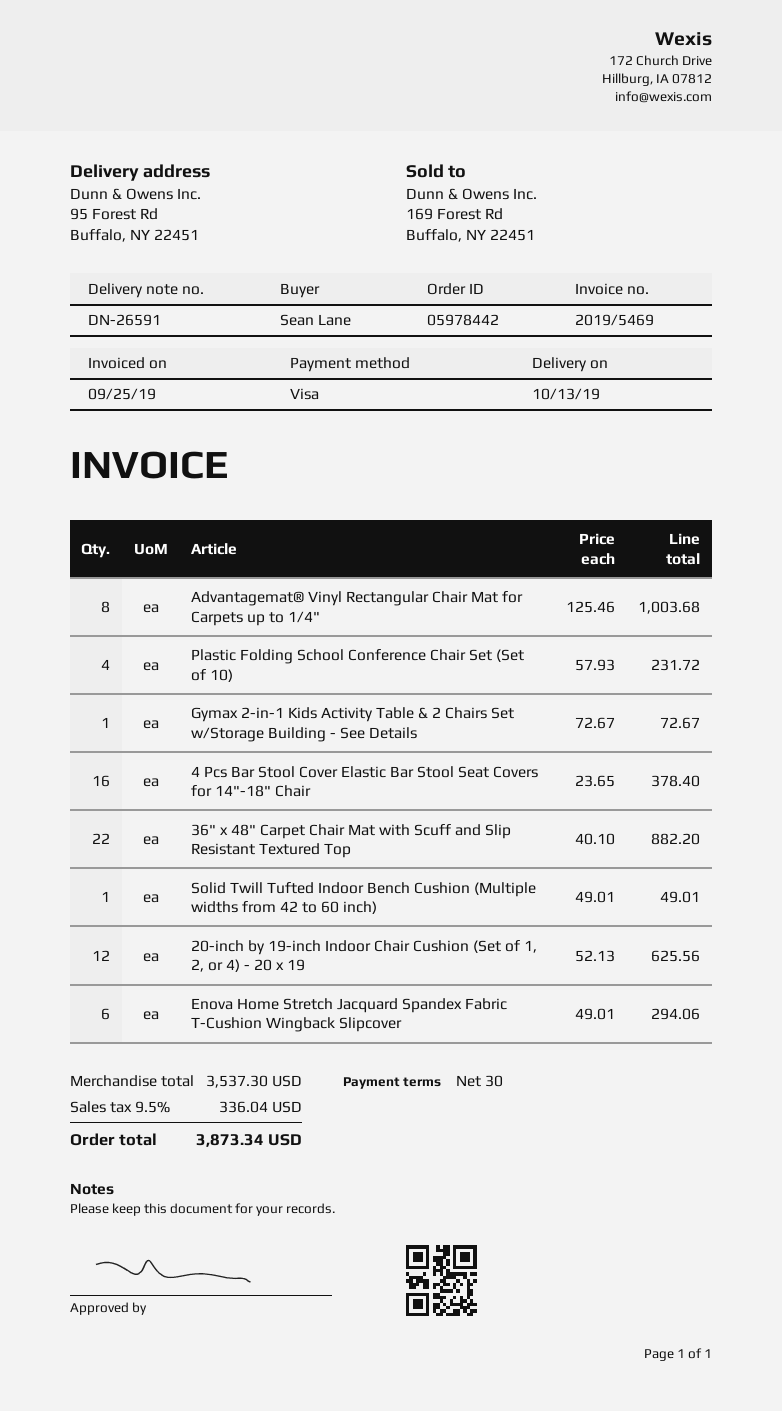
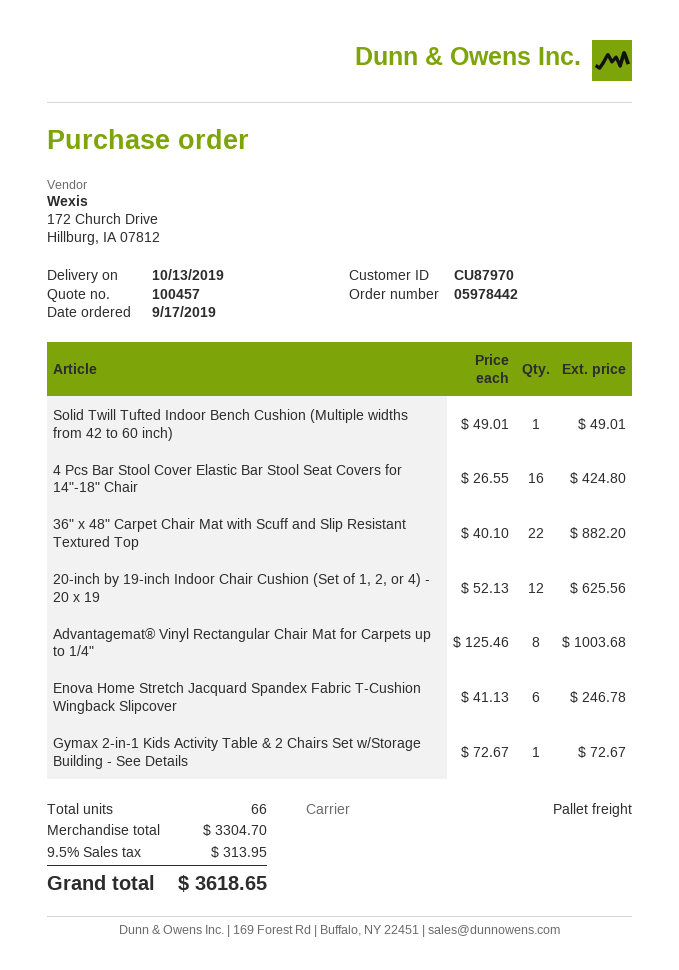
Plastic Folding School Conference Chair Set (Set of 10): 4 x 57.93 = 231.72 -> none
4 Pcs Bar Stool Cover Elastic Bar Stool Seat Covers for 14"-18" Chair: 16 x 23.65 = 378.40 -> 16 x 26.55 = 424.80
Enova Home Stretch Jacquard Spandex Fabric T-Cushion Wingback Slipcover: 6 x 49.01 = 294.06 -> 6 x 41.13 = 246.78
subtotal: 3537.30 -> 3304.70
tax: 9.5% = 336.04 -> 9.5% = 313.95
total: 3873.34 -> 3618.65

